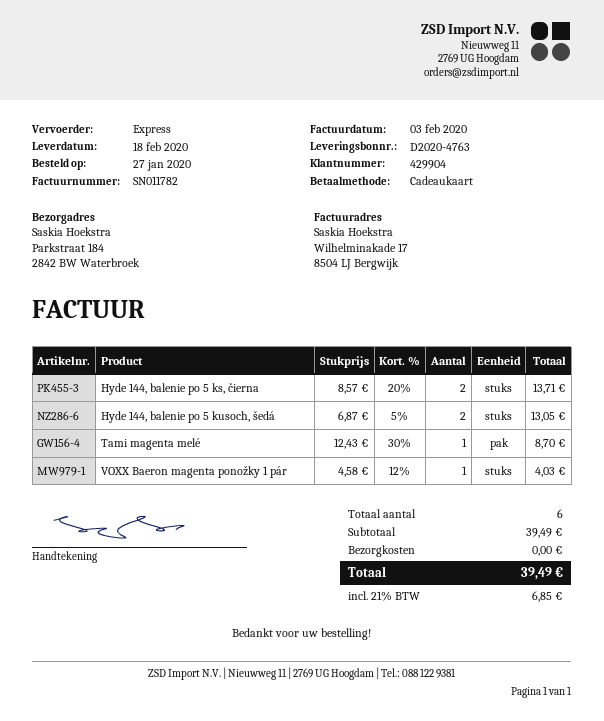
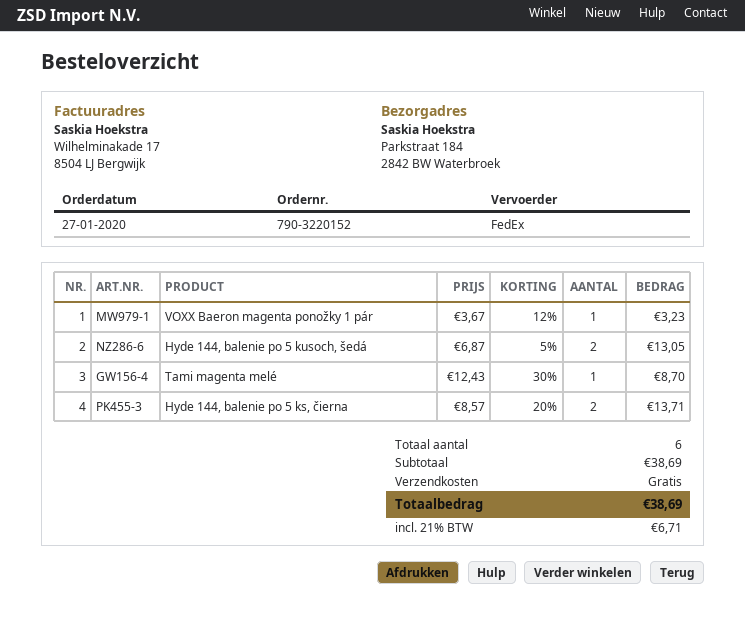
shipping method: express -> FedEx
VOXX Baeron magenta ponožky 1 pár: 1 x 4.58 - 12% = 4.03 -> 1 x 3.67 - 12% = 3.23
subtotal: 39.49 -> 38.69
tax: 21% = 6.85 -> 21% = 6.71
total: 39.49 -> 38.69

